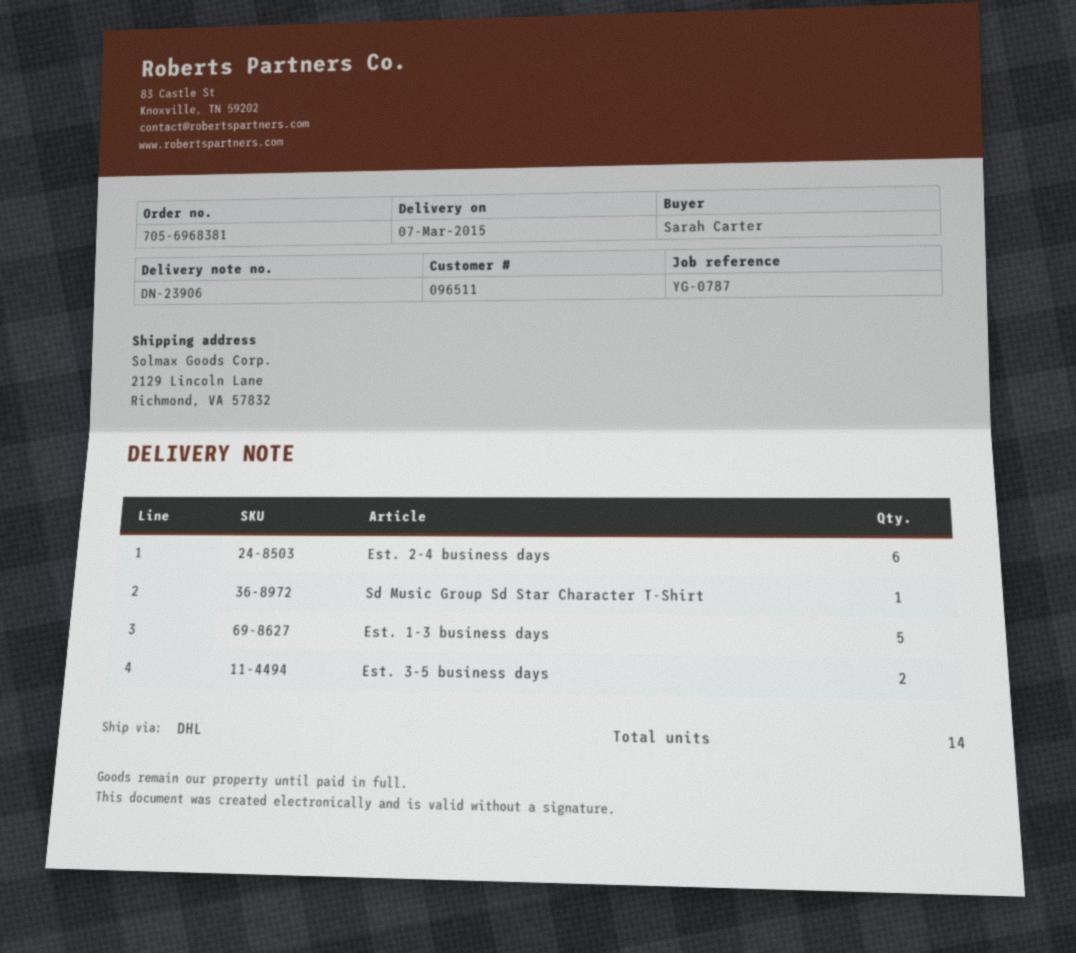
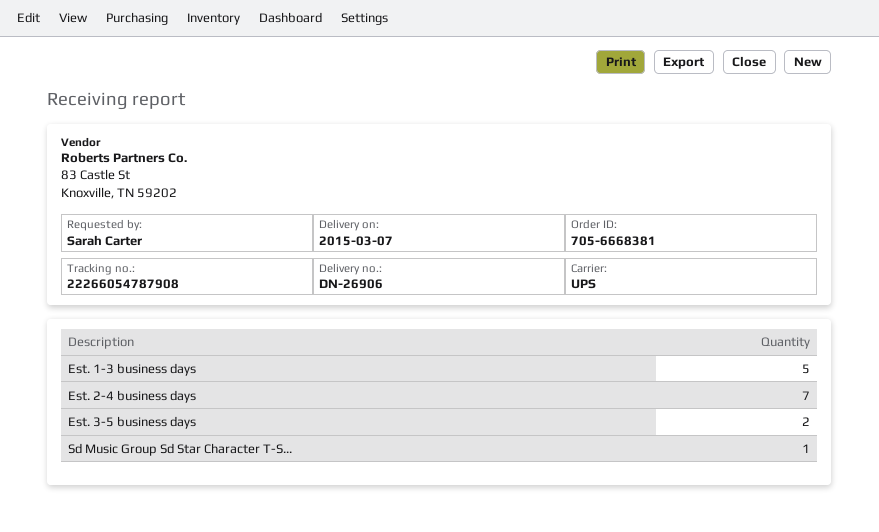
order number: 705-6968381 -> 705-6668381
delivery note number: DN-23906 -> DN-26906
shipping method: DHL -> UPS
Est. 2-4 business days: 6 -> 7

